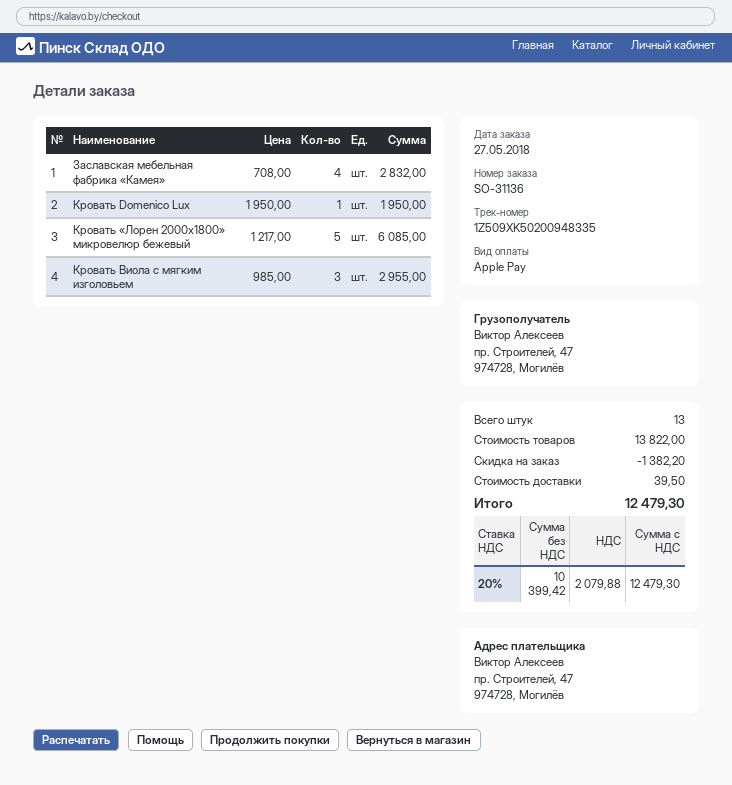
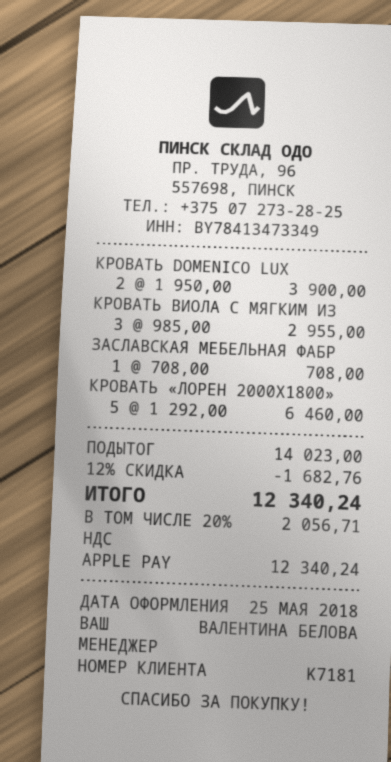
order date: 2018-05-27 -> 2018-05-25
Заславская мебельная фабрика «Камея»: 4 x 708.00 = 2832.00 -> 1 x 708.00 = 708.00
Кровать Domenico Lux: 1 x 1950.00 = 1950.00 -> 2 x 1950.00 = 3900.00
Кровать «Лорен 2000х1800» микровелюр бежевый: 5 x 1217.00 = 6085.00 -> 5 x 1292.00 = 6460.00
subtotal: 13822.00 -> 14023.00
discount: 1382.20 -> 1682.76
shipping: 39.50 -> none
tax: 20% = 2079.88 -> 20% = 2056.71
total: 12479.30 -> 12340.24

